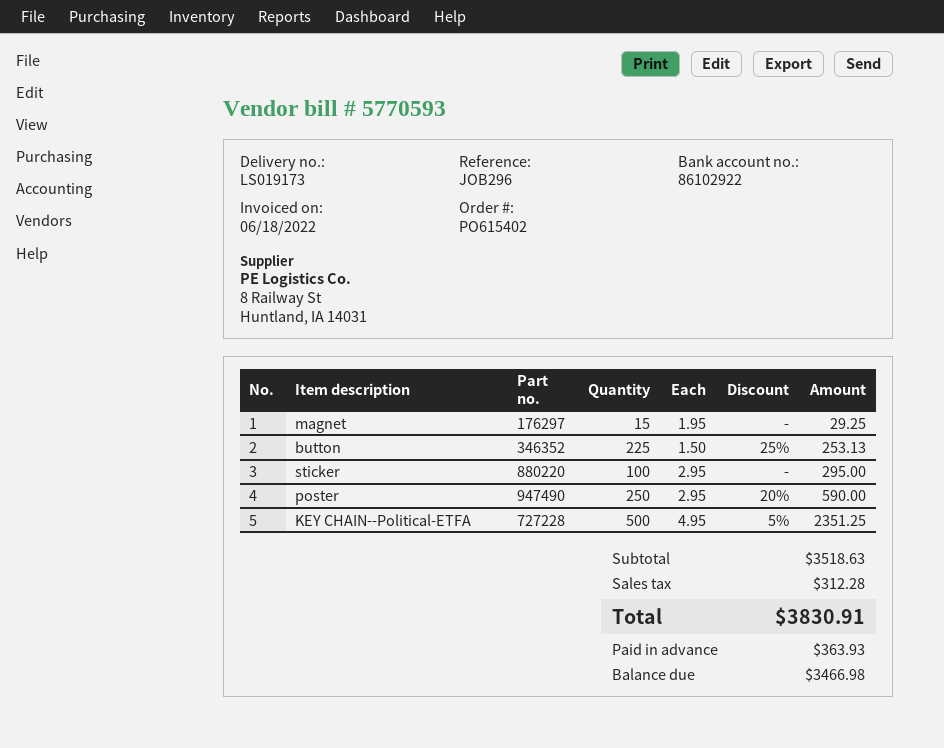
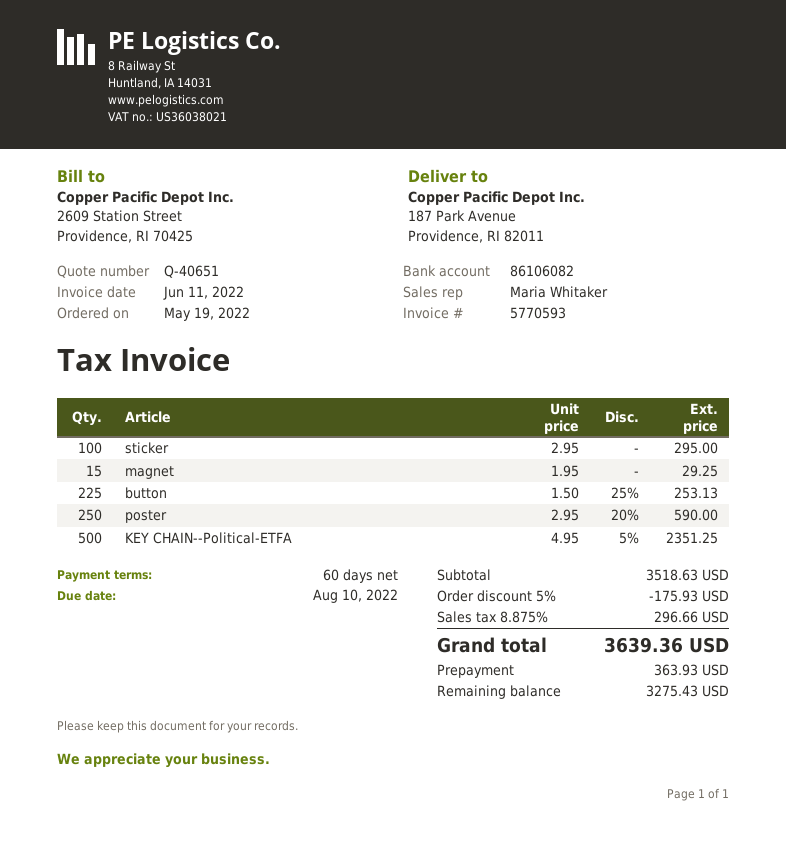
invoice date: 2022-06-18 -> 2022-06-11
bank account: 86102922 -> 86106082
discount: none -> 5% = 175.93
tax: 312.28 -> 296.66
total: 3830.91 -> 3639.36
balance: 3466.98 -> 3275.43

